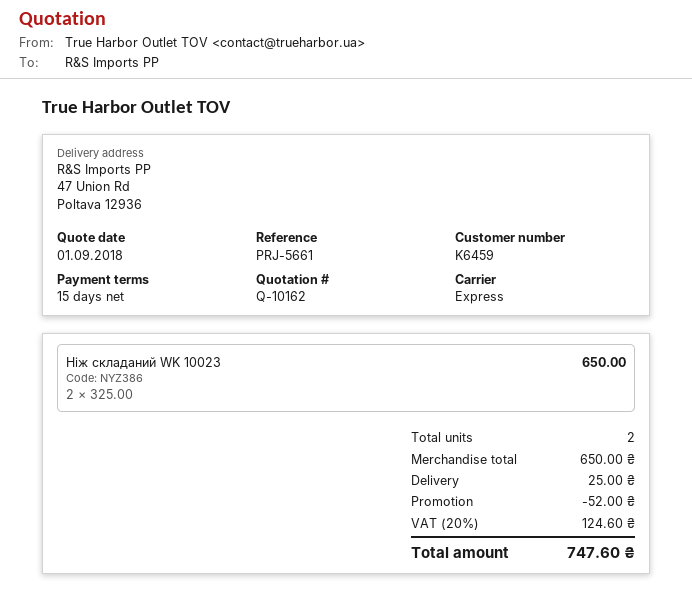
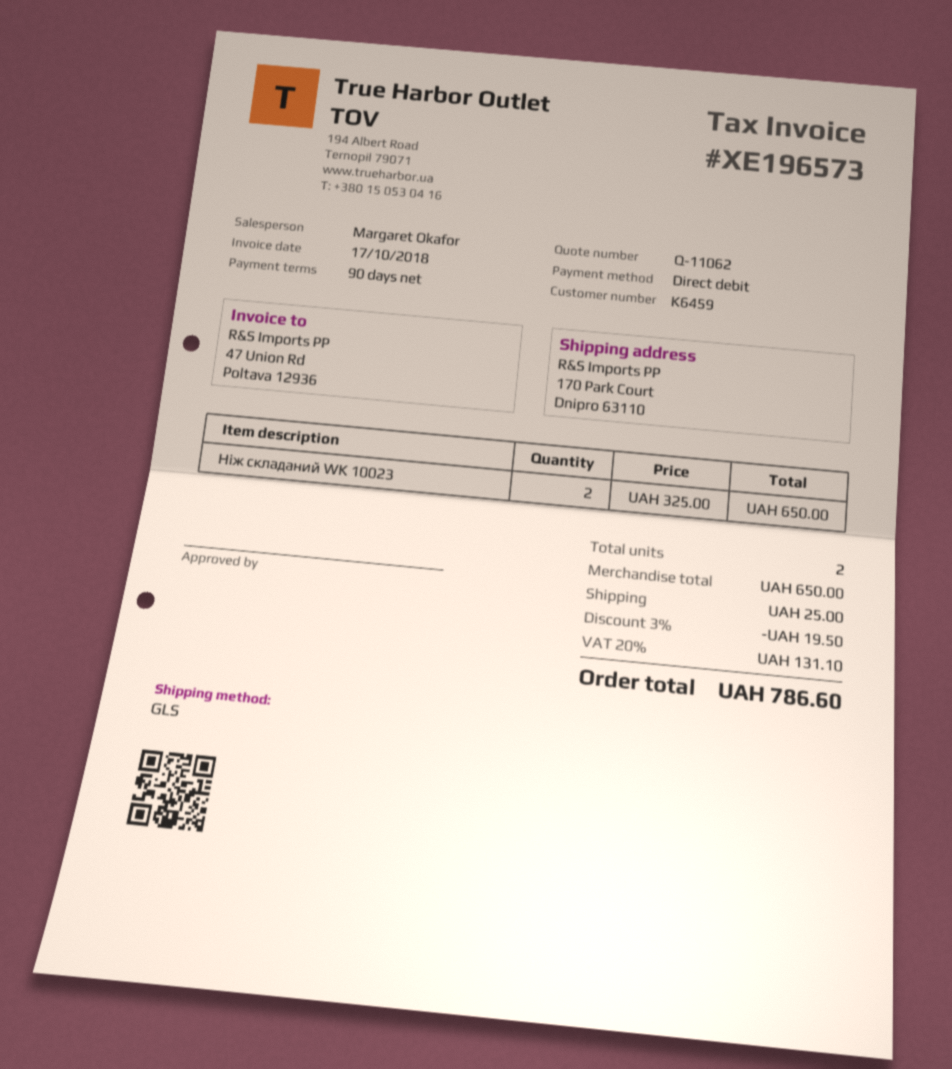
quote number: Q-10162 -> Q-11062
payment terms: 15 days -> 90 days
shipping method: express -> GLS
ship to: 47 Union Rd, Poltava 12936 -> 170 Park Court, Dnipro 63110
discount: 52.00 -> 19.50
tax: 20% = 124.60 -> 20% = 131.10
total: 747.60 -> 786.60

